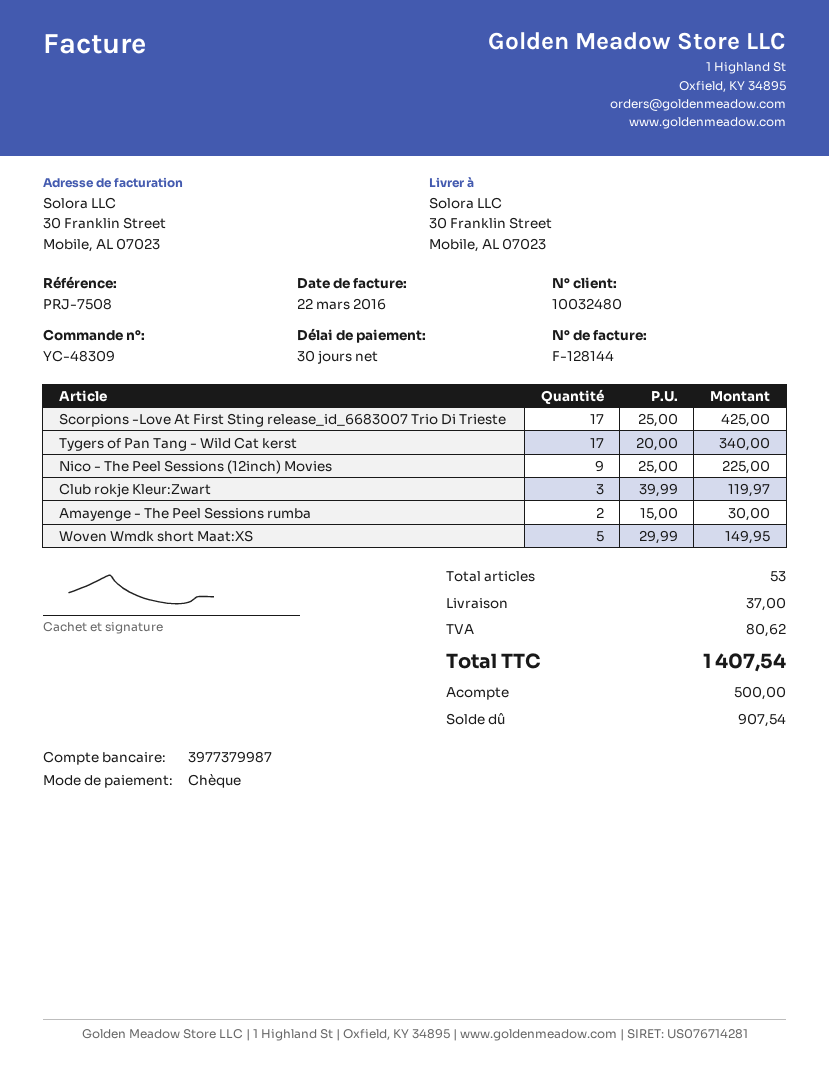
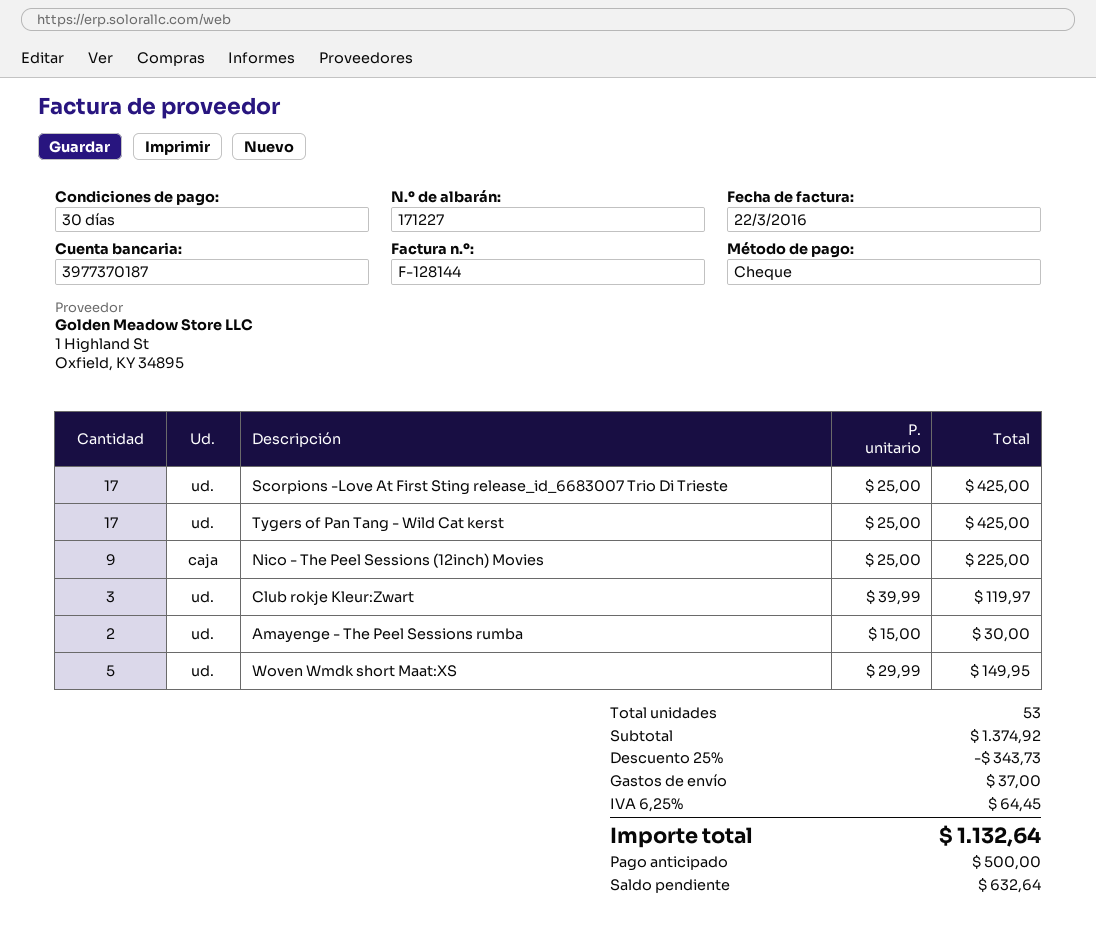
bank account: 3977379987 -> 3977370187
Tygers of Pan Tang - Wild Cat kerst: 17 x 20.00 = 340.00 -> 17 x 25.00 = 425.00
discount: none -> 25% = 343.73
tax: 80.62 -> 64.45
total: 1407.54 -> 1132.64
balance: 907.54 -> 632.64

